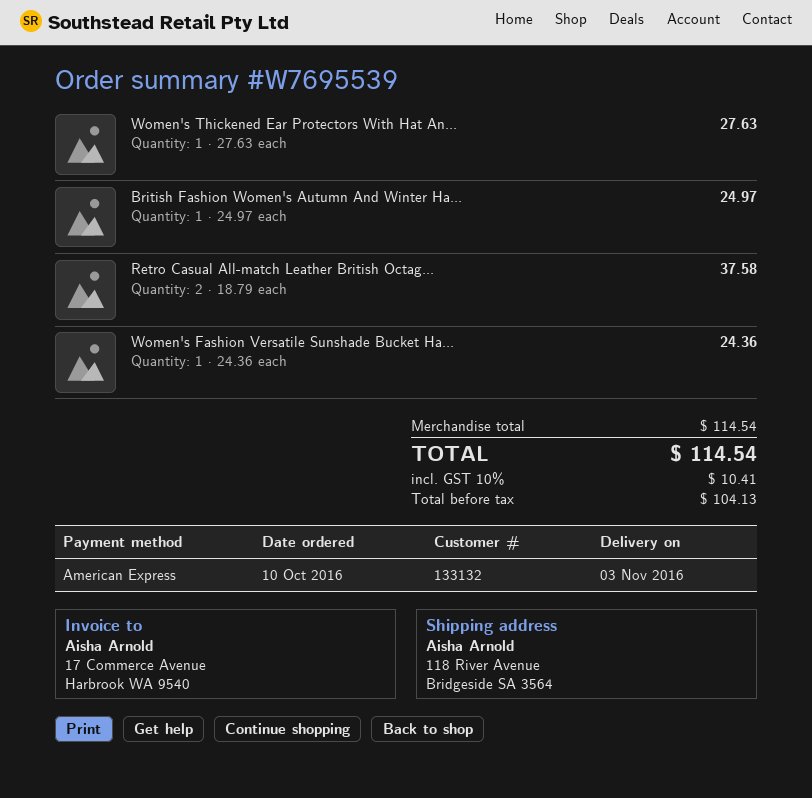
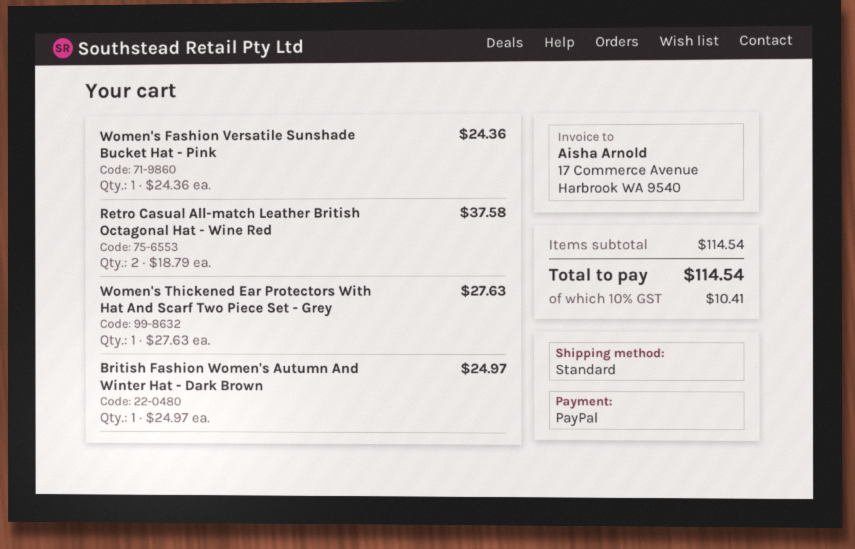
payment method: American Express -> PayPal

